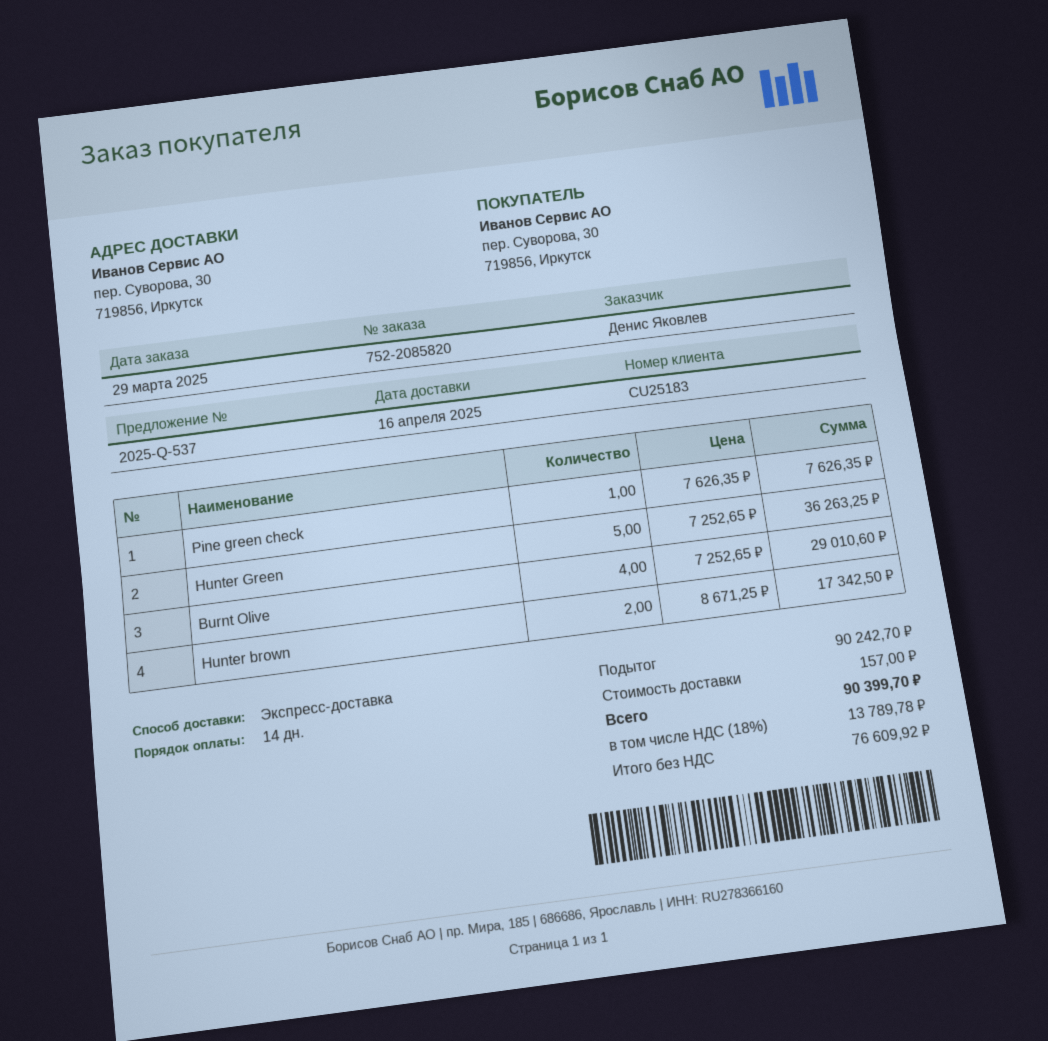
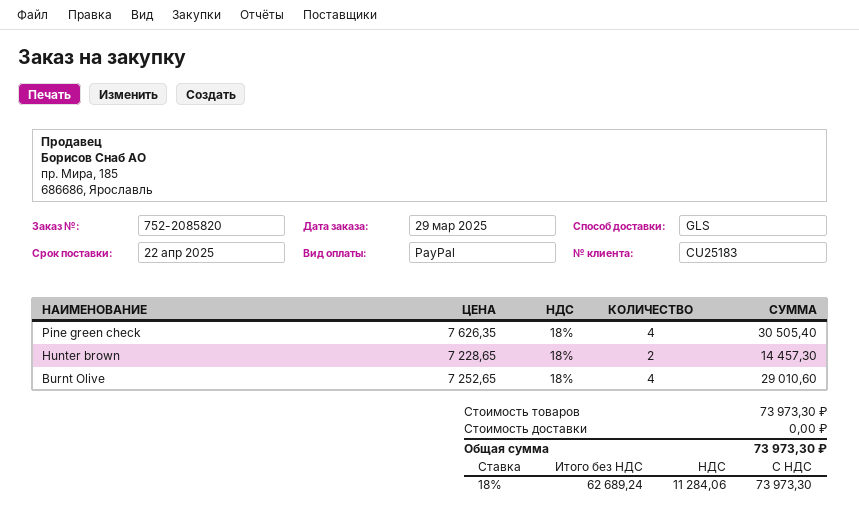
delivery date: 2025-04-16 -> 2025-04-22
shipping method: express -> GLS
Pine green check: 1 x 7626.35 = 7626.35 -> 4 x 7626.35 = 30505.40
Hunter Green: 5 x 7252.65 = 36263.25 -> none
Hunter brown: 2 x 8671.25 = 17342.50 -> 2 x 7228.65 = 14457.30
subtotal: 90242.70 -> 73973.30
shipping: 157.00 -> 0.00
net: 76609.92 -> 62689.24
tax: 18% = 13789.78 -> 18% = 11284.06
total: 90399.70 -> 73973.30

